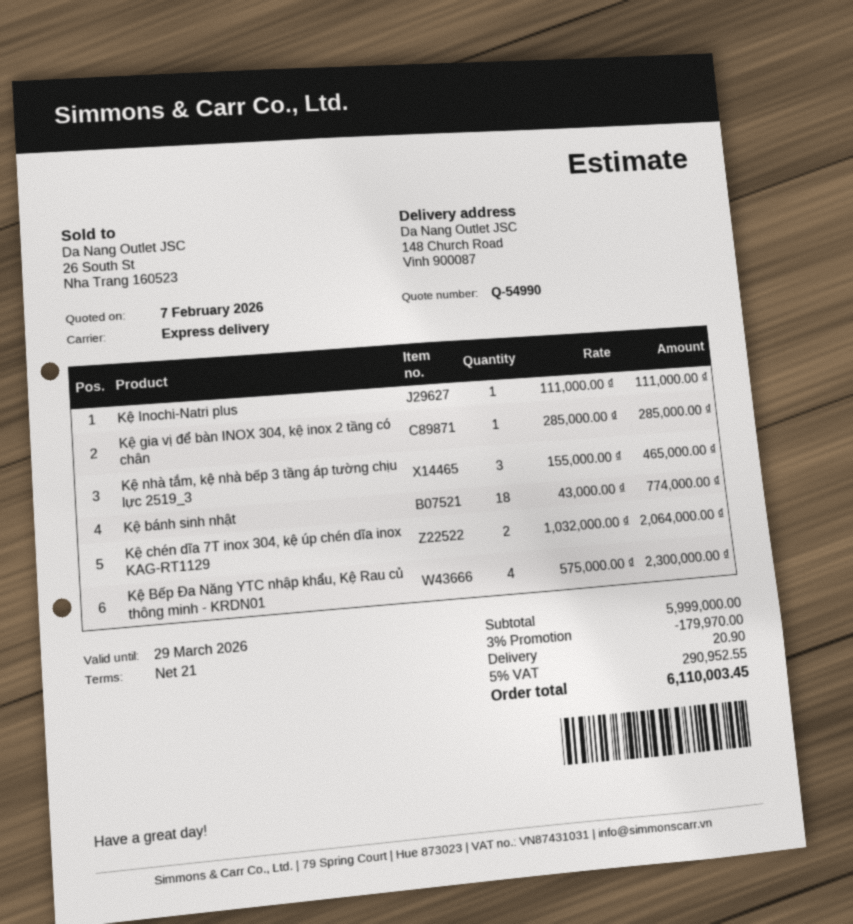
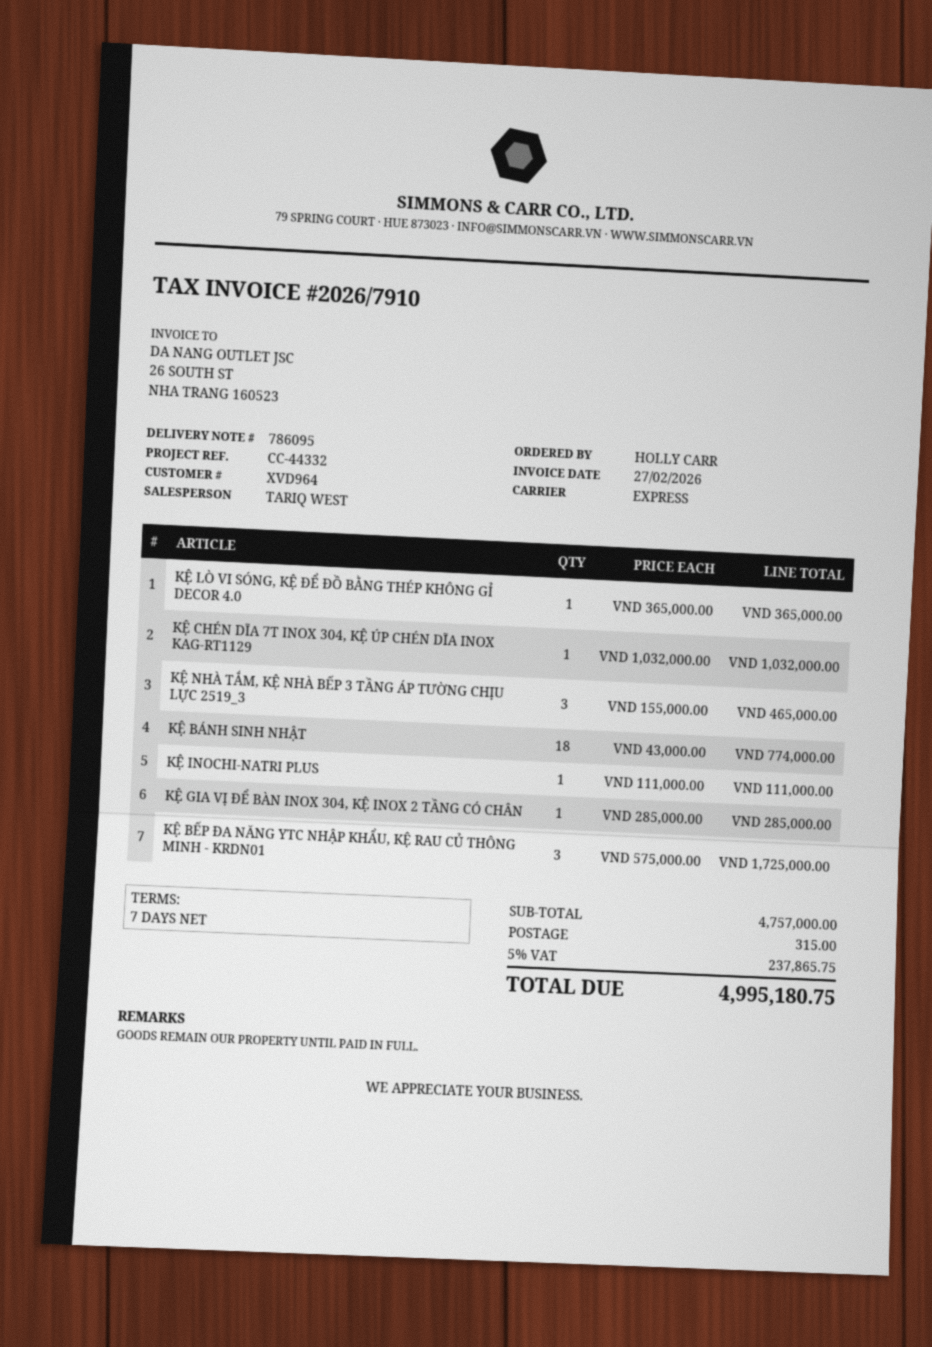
payment terms: 21 days -> 7 days
Kệ chén dĩa 7T inox 304, kệ úp chén dĩa inox KAG-RT1129: 2 x 1032000.00 = 2064000.00 -> 1 x 1032000.00 = 1032000.00
Kệ Bếp Đa Năng YTC nhập khẩu, Kệ Rau củ thông minh - KRDN01: 4 x 575000.00 = 2300000.00 -> 3 x 575000.00 = 1725000.00
KỆ LÒ VI SÓNG, KỆ ĐỂ ĐỒ BẰNG THÉP KHÔNG GỈ DECOR 4.0: none -> 1 x 365000.00 = 365000.00
subtotal: 5999000.00 -> 4757000.00
discount: 3% = 179970.00 -> none
shipping: 20.90 -> 315.00
tax: 5% = 290952.55 -> 5% = 237865.75
total: 6110003.45 -> 4995180.75

